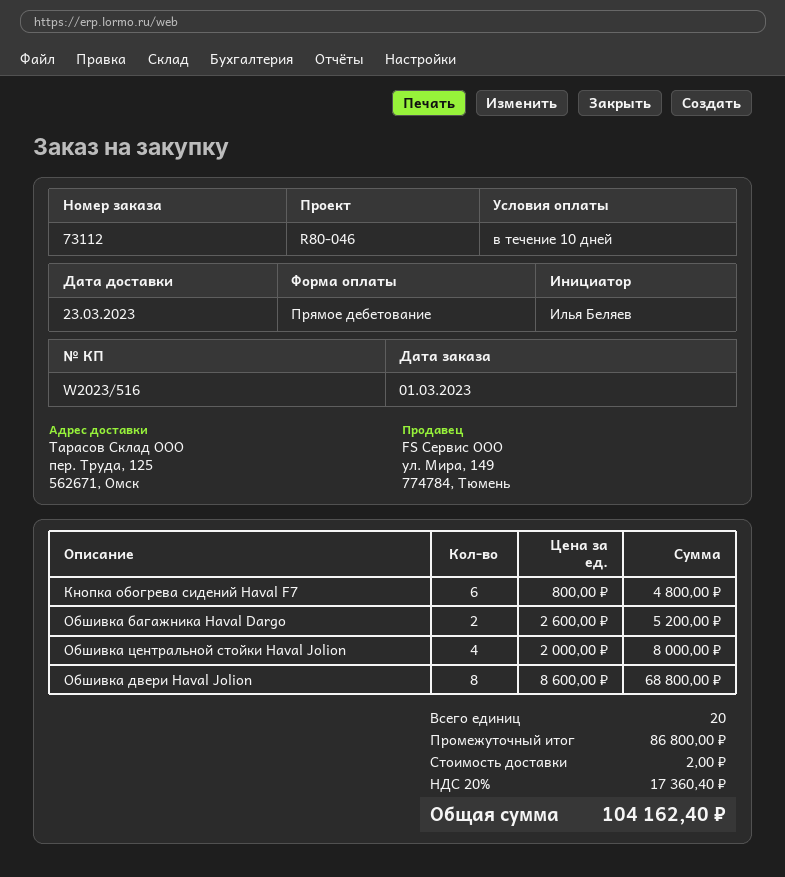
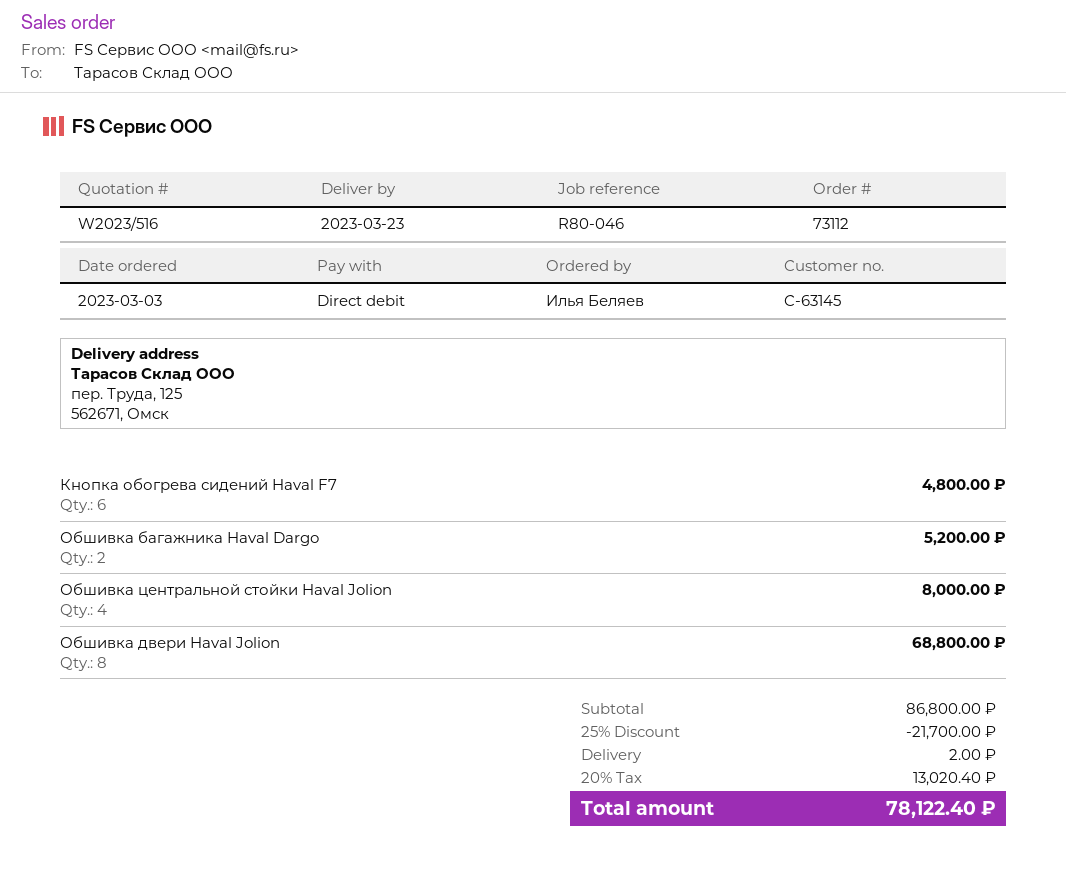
order date: 2023-03-01 -> 2023-03-03
discount: none -> 25% = 21700.00
tax: 20% = 17360.40 -> 20% = 13020.40
total: 104162.40 -> 78122.40

